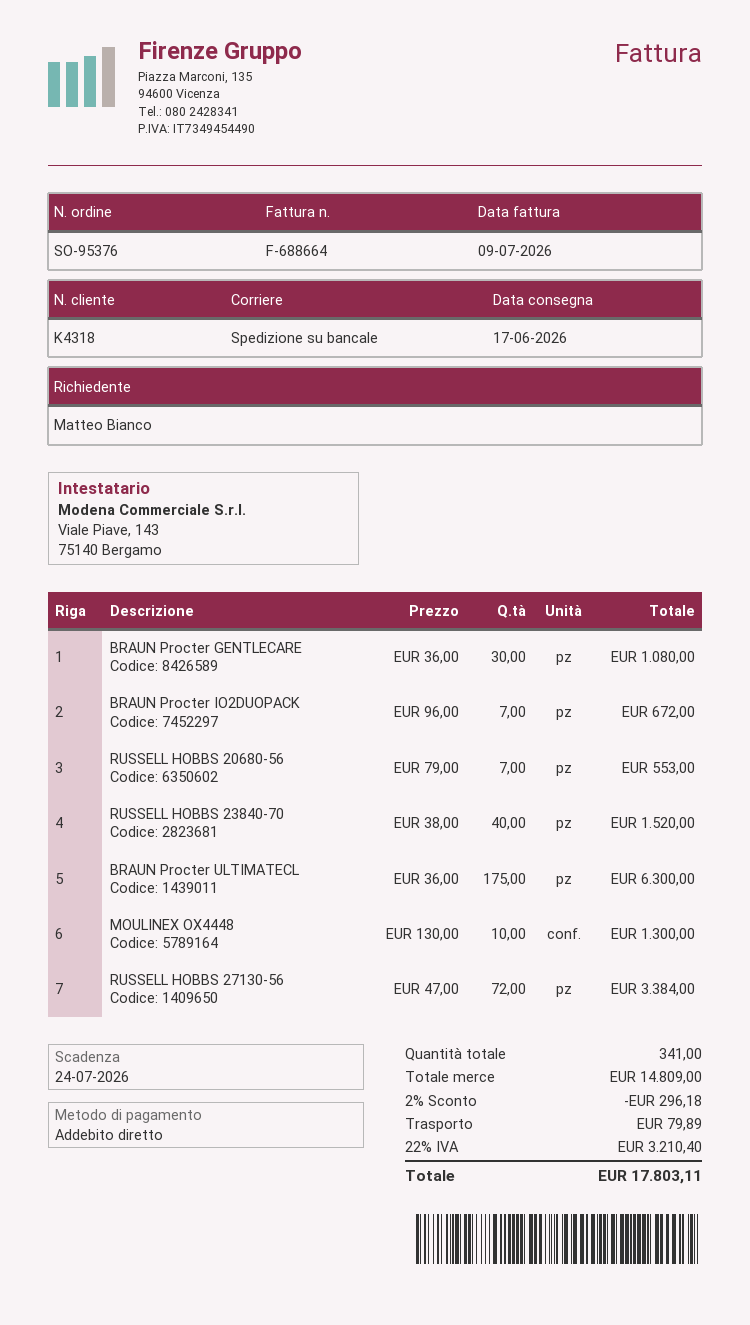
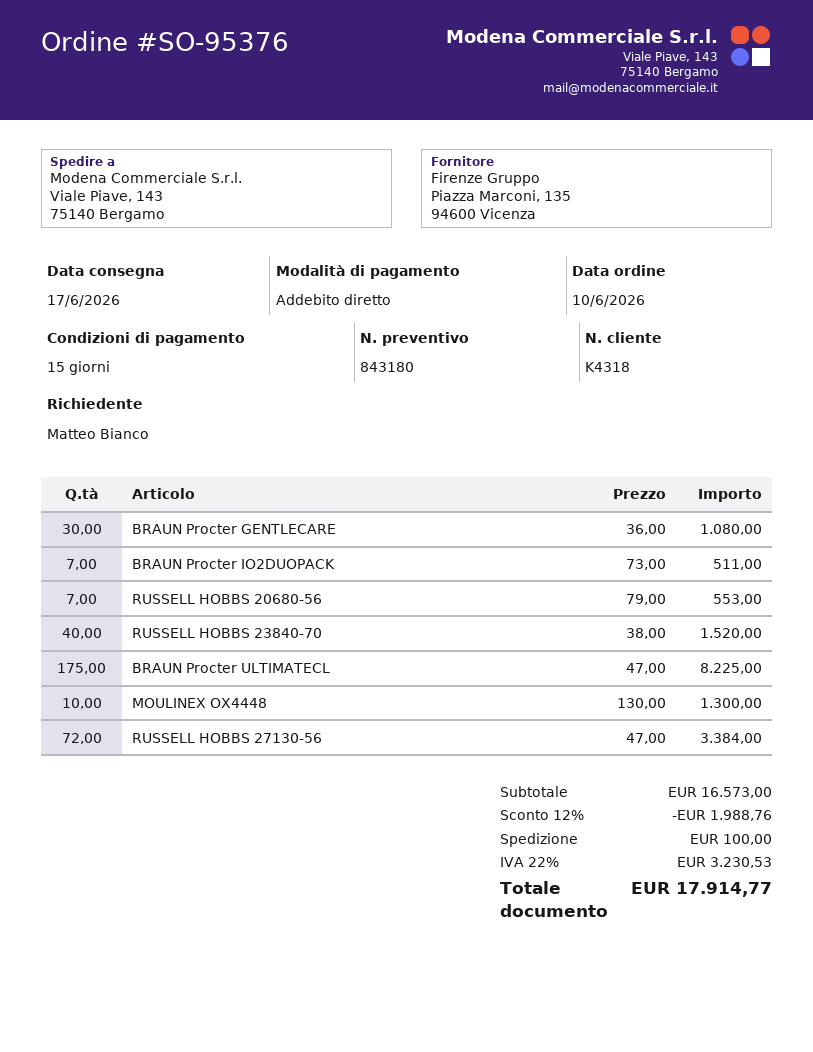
BRAUN Procter IO2DUOPACK: 7 x 96.00 = 672.00 -> 7 x 73.00 = 511.00
BRAUN Procter ULTIMATECL: 175 x 36.00 = 6300.00 -> 175 x 47.00 = 8225.00
subtotal: 14809.00 -> 16573.00
discount: 2% = 296.18 -> 12% = 1988.76
shipping: 79.89 -> 100.00
tax: 22% = 3210.40 -> 22% = 3230.53
total: 17803.11 -> 17914.77

